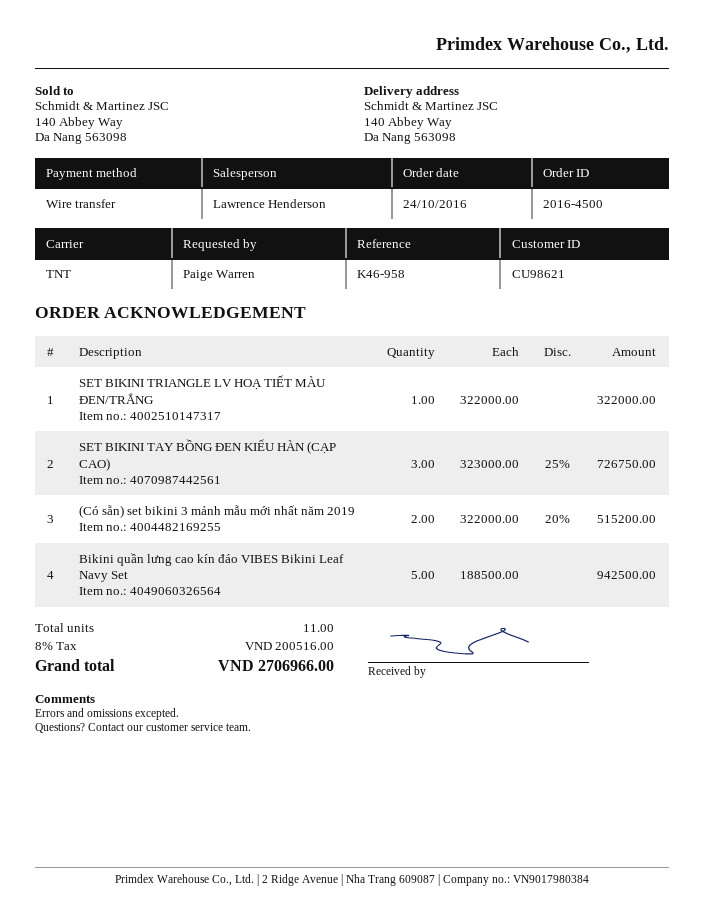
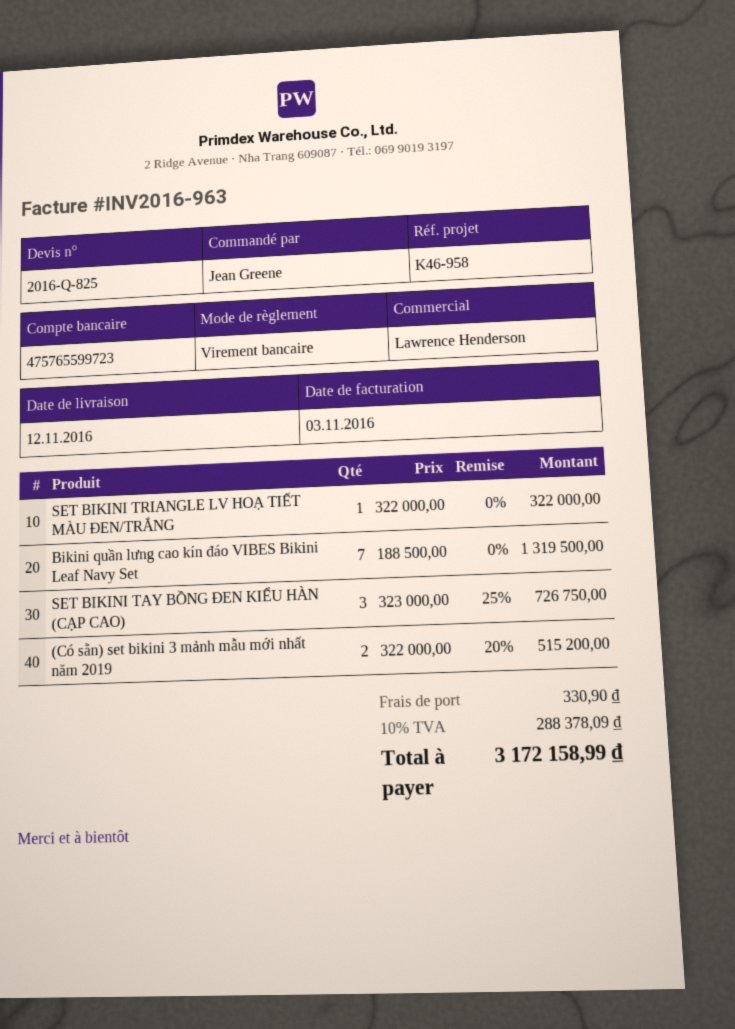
ordered by: Paige Warren -> Jean Greene
Bikini quần lưng cao kín đáo VIBES Bikini Leaf Navy Set: 5 x 188500.00 = 942500.00 -> 7 x 188500.00 = 1319500.00
shipping: none -> 330.90
tax: 8% = 200516.00 -> 10% = 288378.09
total: 2706966.00 -> 3172158.99

